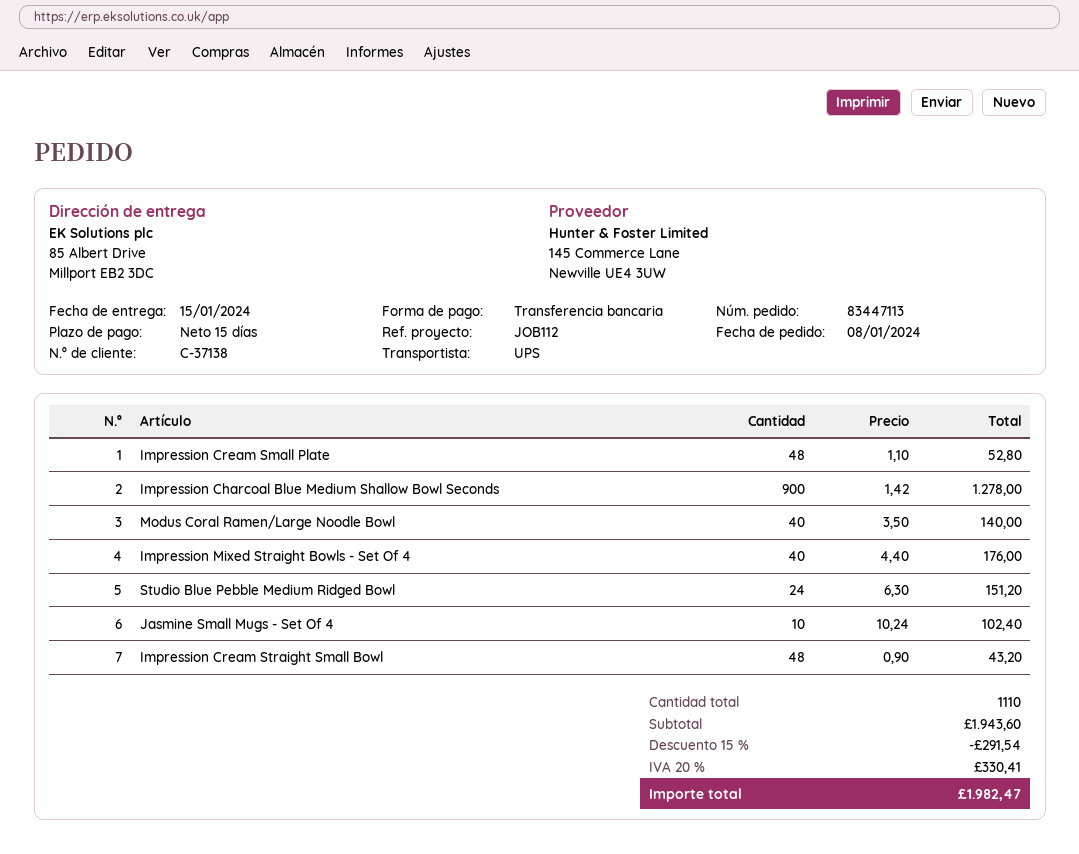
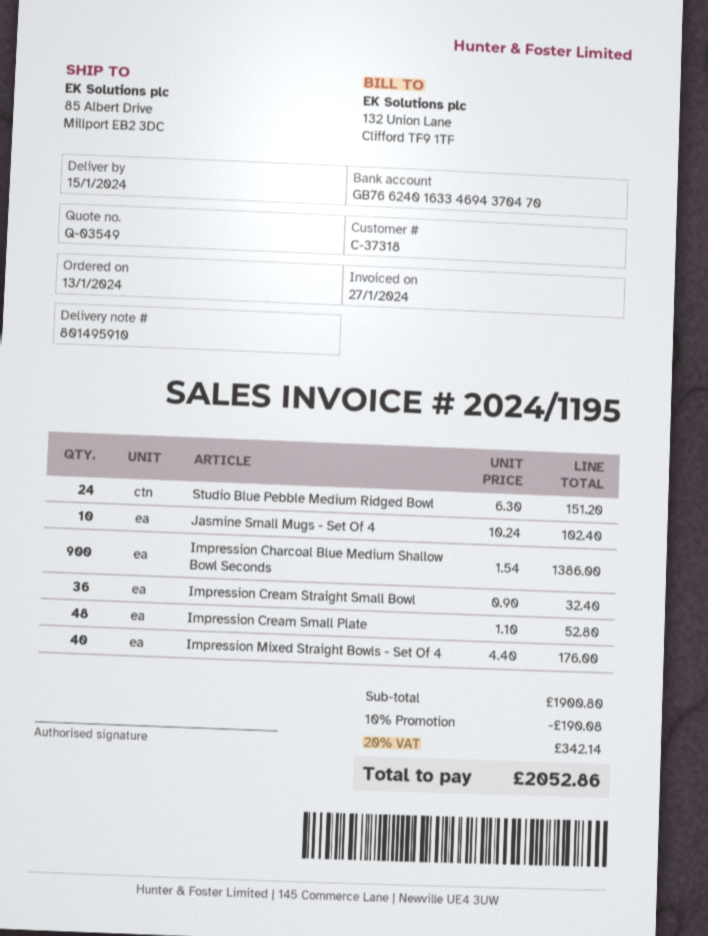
order date: 2024-01-08 -> 2024-01-13
customer number: C-37138 -> C-37318
Impression Charcoal Blue Medium Shallow Bowl Seconds: 900 x 1.42 = 1278.00 -> 900 x 1.54 = 1386.00
Modus Coral Ramen/Large Noodle Bowl: 40 x 3.50 = 140.00 -> none
Impression Cream Straight Small Bowl: 48 x 0.90 = 43.20 -> 36 x 0.90 = 32.40
subtotal: 1943.60 -> 1900.80
discount: 15% = 291.54 -> 10% = 190.08
tax: 20% = 330.41 -> 20% = 342.14
total: 1982.47 -> 2052.86

